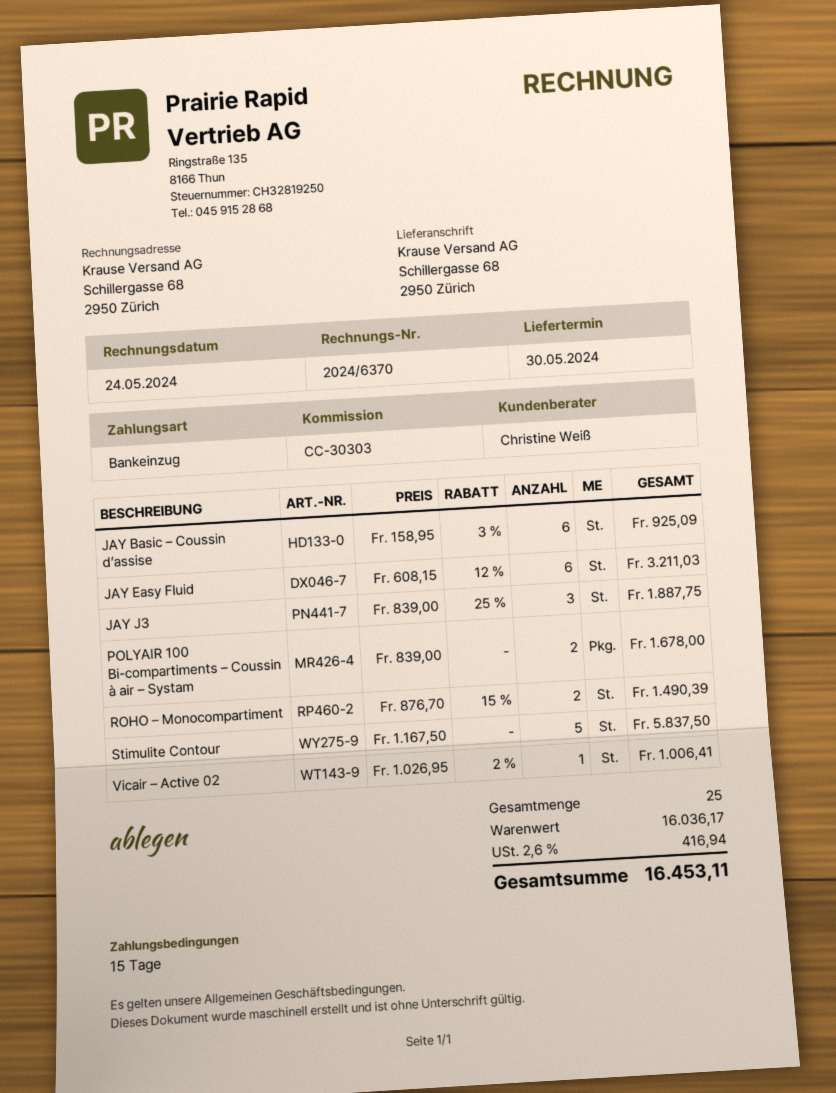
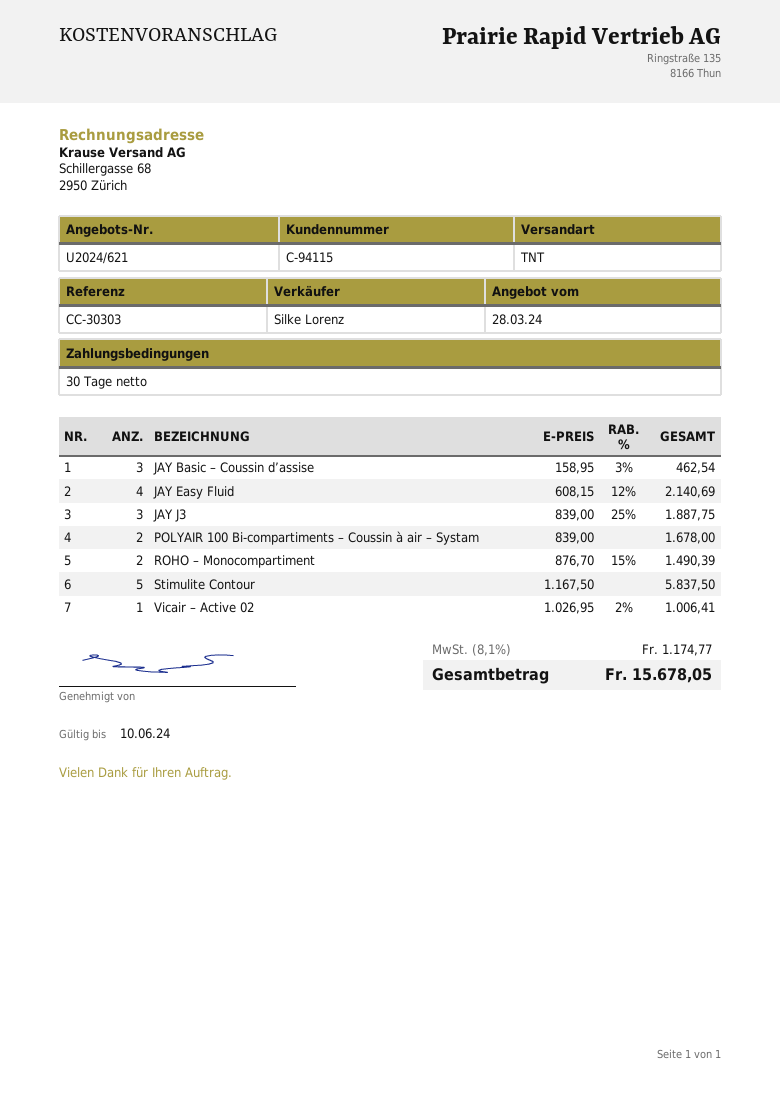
payment terms: 15 days -> 30 days
sales rep: Christine Weiß -> Silke Lorenz
JAY Basic – Coussin d’assise: 6 x 158.95 - 3% = 925.09 -> 3 x 158.95 - 3% = 462.54
JAY Easy Fluid: 6 x 608.15 - 12% = 3211.03 -> 4 x 608.15 - 12% = 2140.69
tax: 2.6% = 416.94 -> 8.1% = 1174.77
total: 16453.11 -> 15678.05

